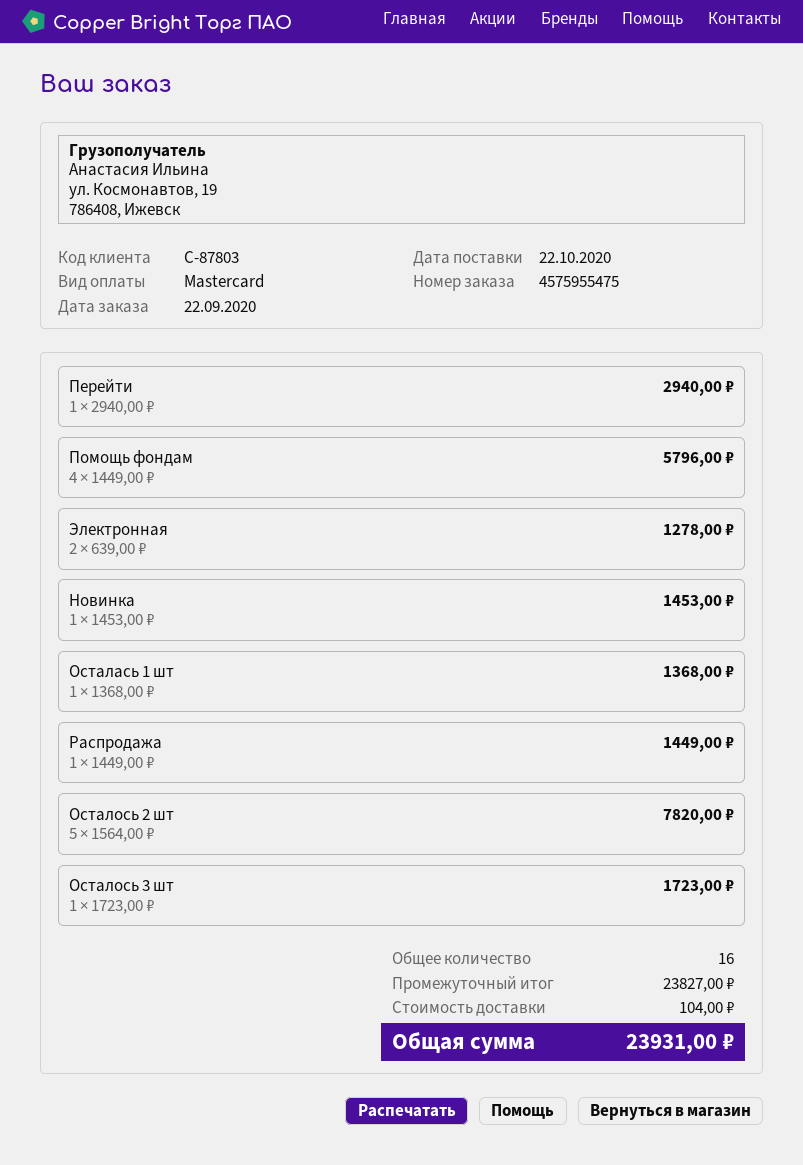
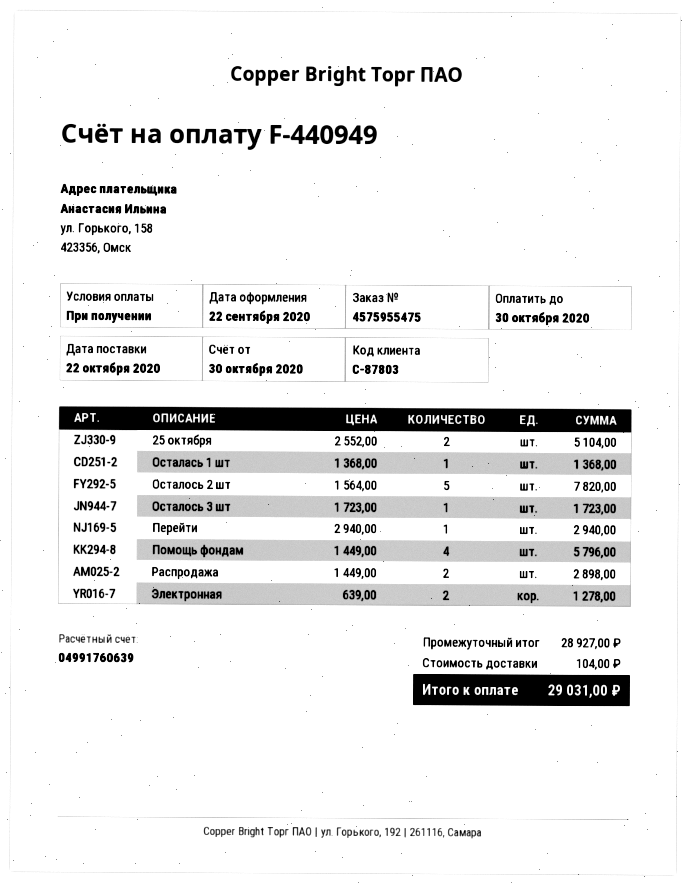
Новинка: 1 x 1453.00 = 1453.00 -> none
Распродажа: 1 x 1449.00 = 1449.00 -> 2 x 1449.00 = 2898.00
25 октября: none -> 2 x 2552.00 = 5104.00
subtotal: 23827.00 -> 28927.00
total: 23931.00 -> 29031.00

